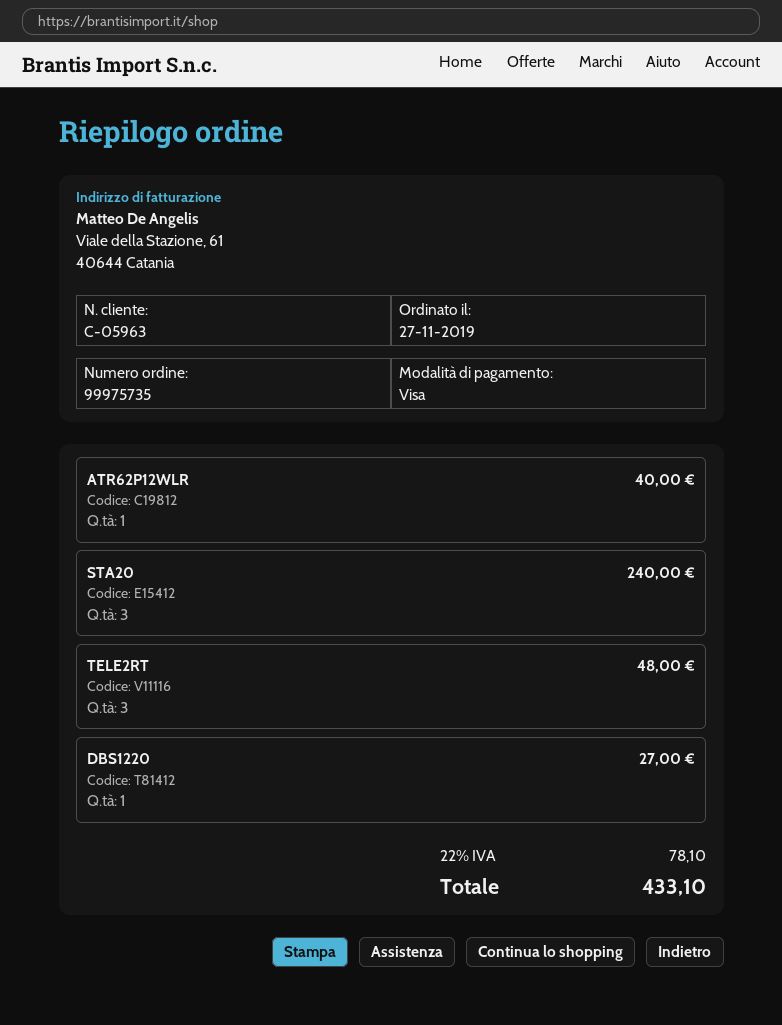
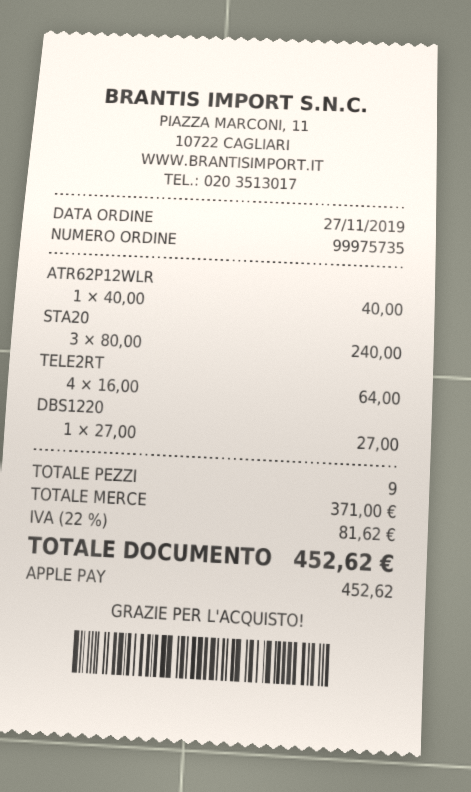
payment method: Visa -> Apple Pay
TELE2RT: 3 for 48.00 -> 4 for 64.00
tax: 22% = 78.10 -> 22% = 81.62
total: 433.10 -> 452.62

